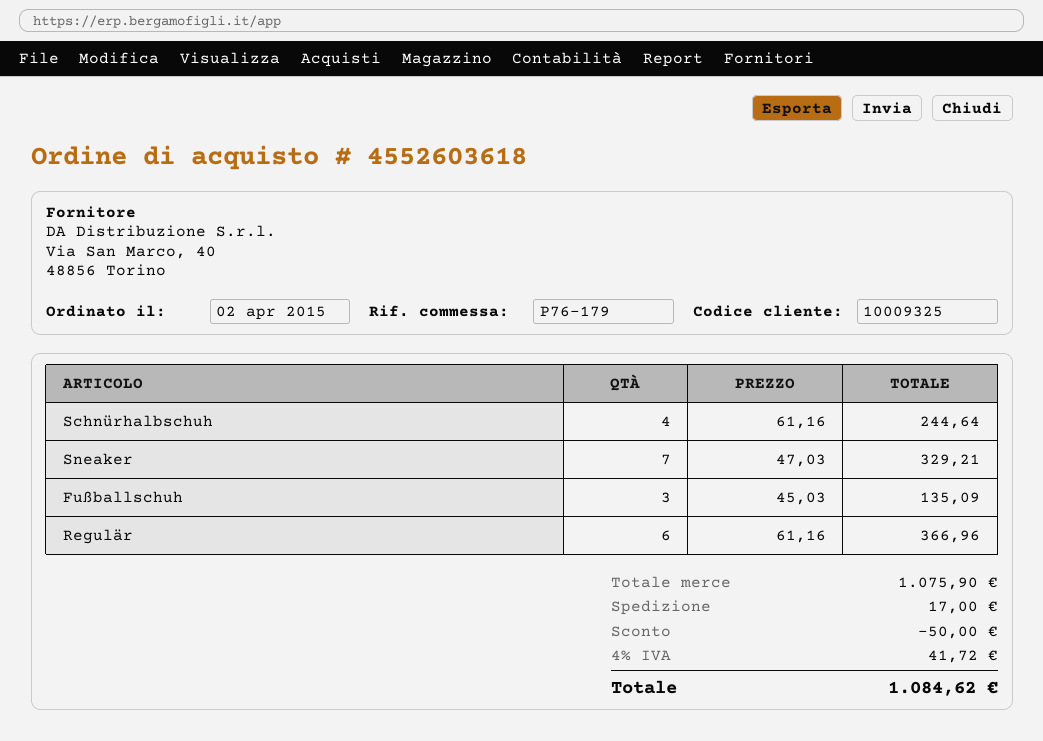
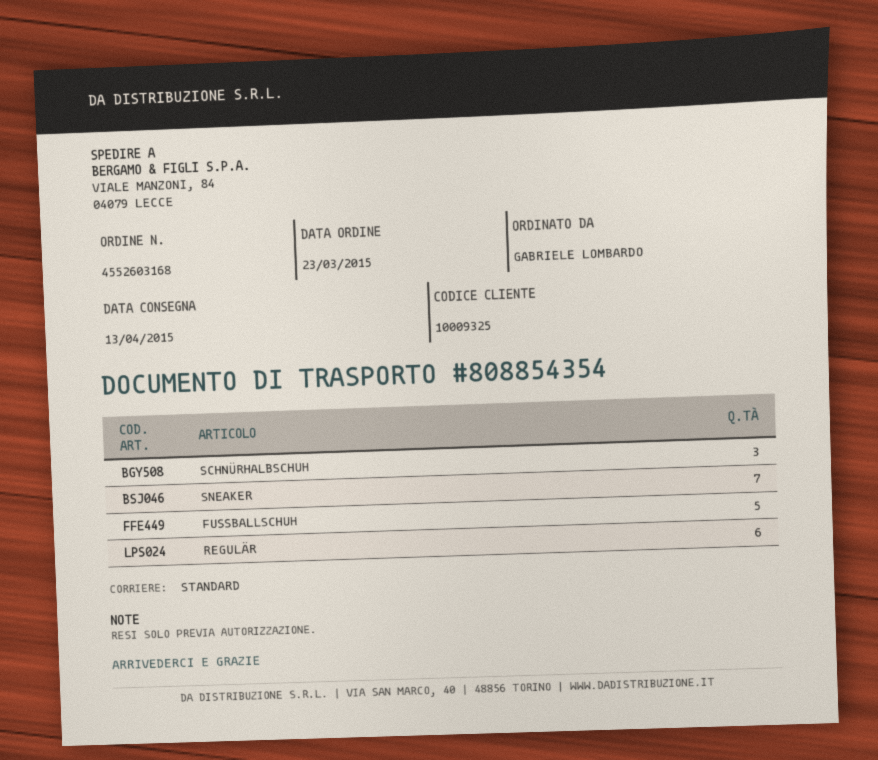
order number: 4552603618 -> 4552603168
order date: 2015-04-02 -> 2015-03-23
Schnürhalbschuh: 4 -> 3
Fußballschuh: 3 -> 5

